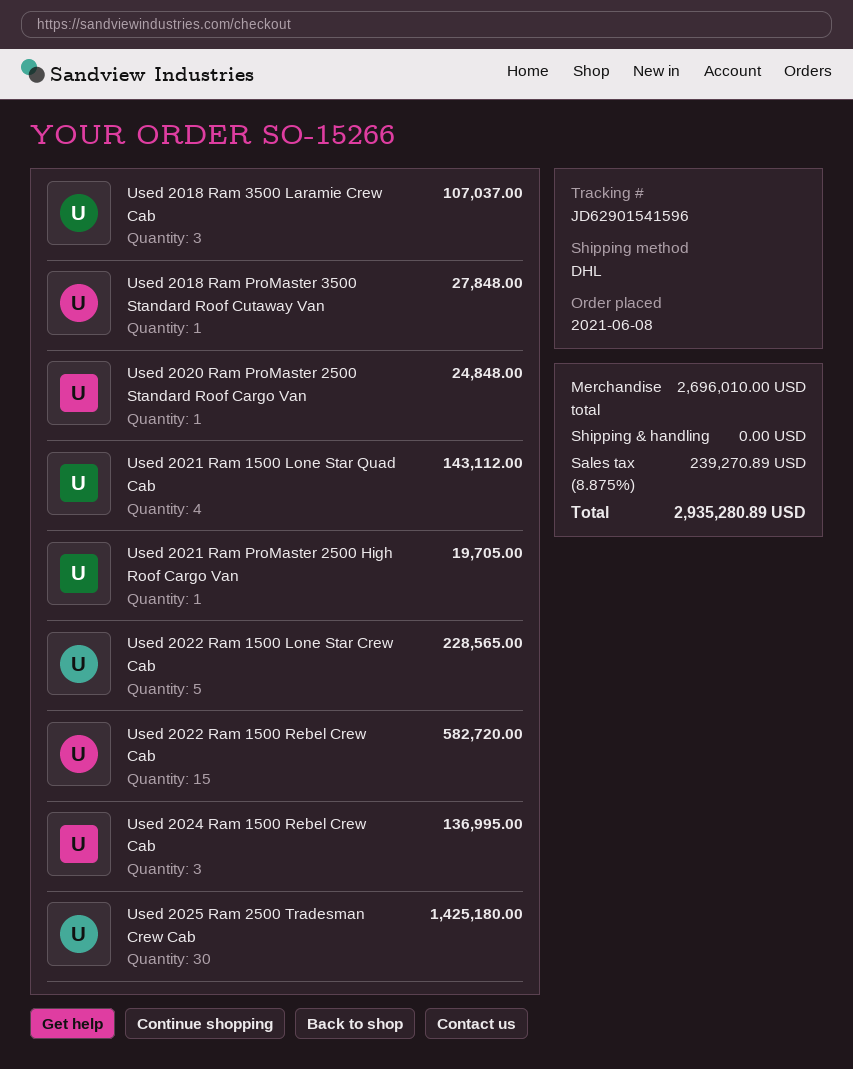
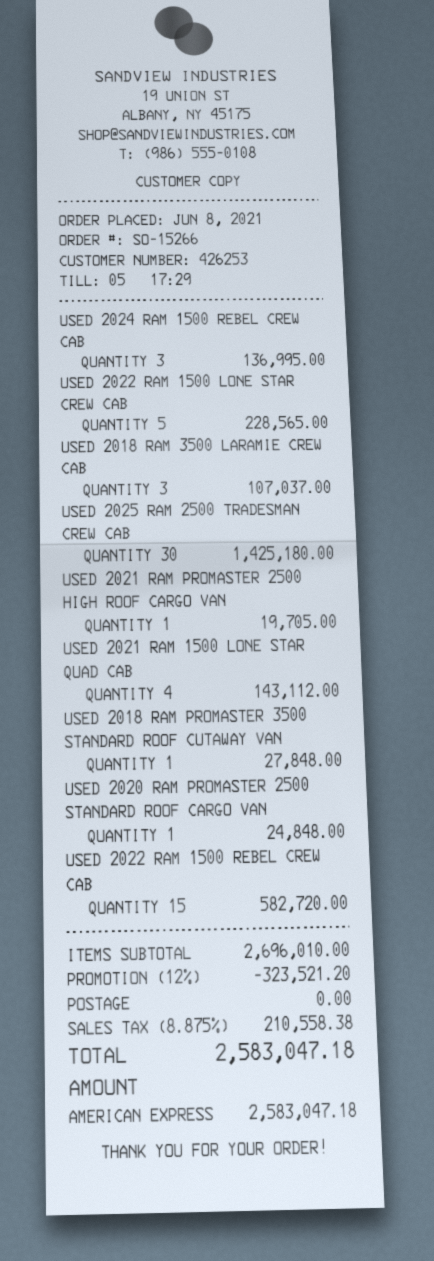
discount: none -> 12% = 323521.20
tax: 8.875% = 239270.89 -> 8.875% = 210558.38
total: 2935280.89 -> 2583047.18

